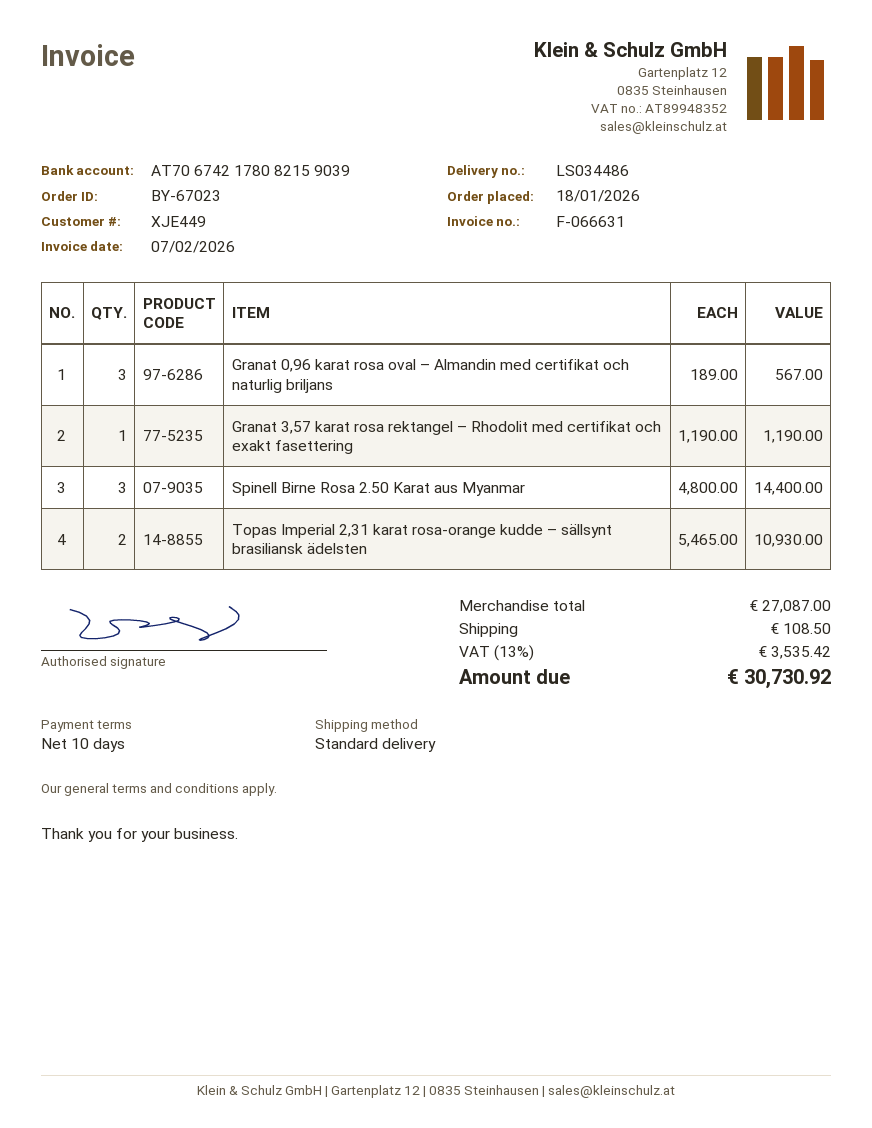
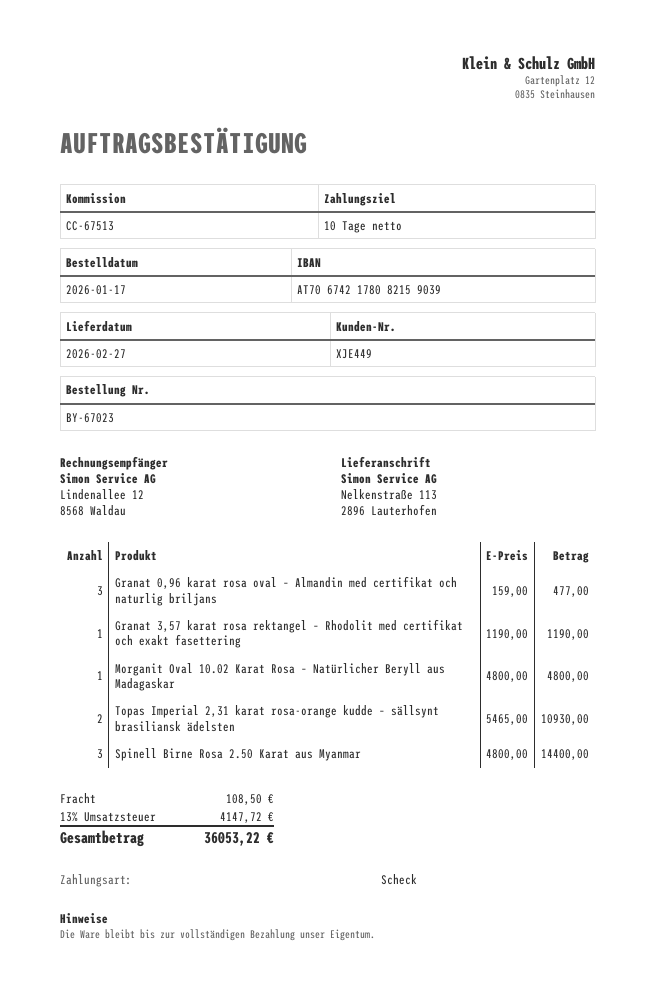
order date: 2026-01-18 -> 2026-01-17
Granat 0,96 karat rosa oval – Almandin med certifikat och naturlig briljans: 3 x 189.00 = 567.00 -> 3 x 159.00 = 477.00
Morganit Oval 10.02 Karat Rosa – Natürlicher Beryll aus Madagaskar: none -> 1 x 4800.00 = 4800.00
tax: 13% = 3535.42 -> 13% = 4147.72
total: 30730.92 -> 36053.22

